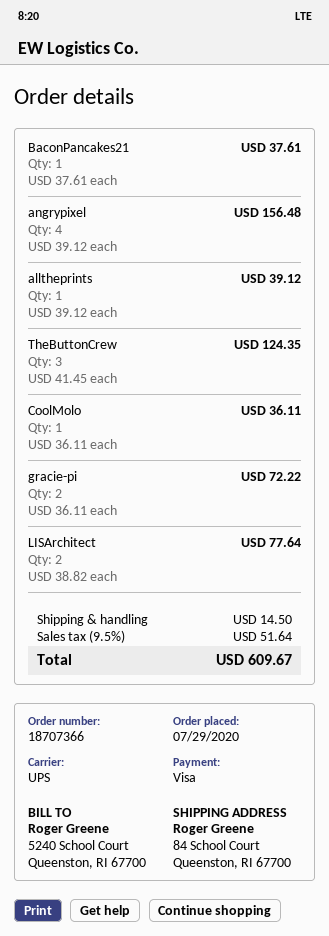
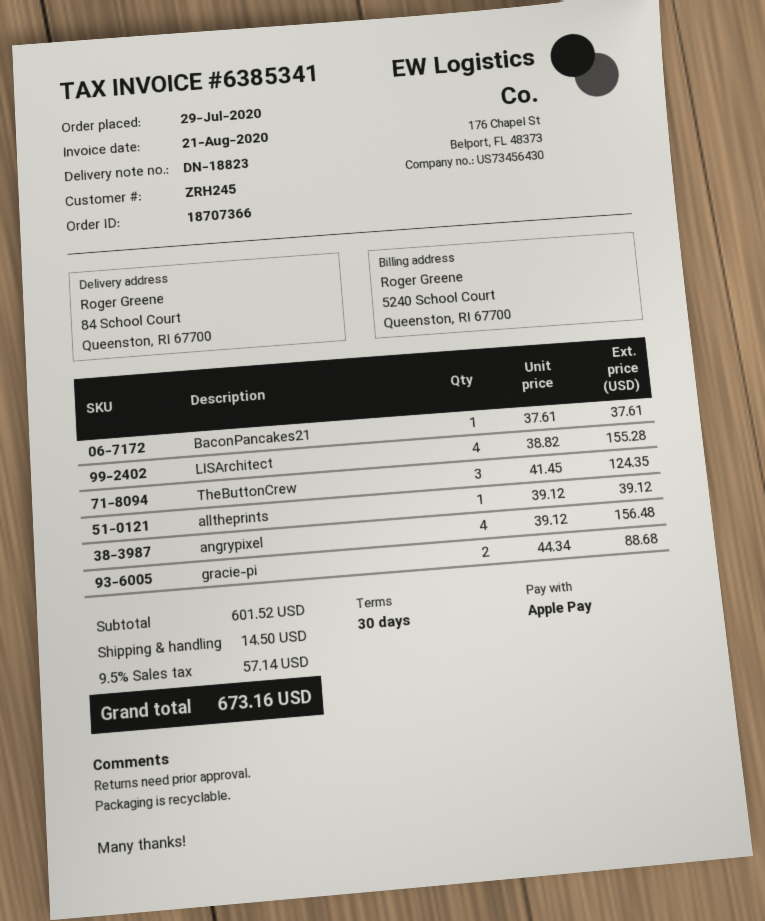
payment method: Visa -> Apple Pay
CoolMolo: 1 x 36.11 = 36.11 -> none
gracie-pi: 2 x 36.11 = 72.22 -> 2 x 44.34 = 88.68
LISArchitect: 2 x 38.82 = 77.64 -> 4 x 38.82 = 155.28
tax: 9.5% = 51.64 -> 9.5% = 57.14
total: 609.67 -> 673.16

